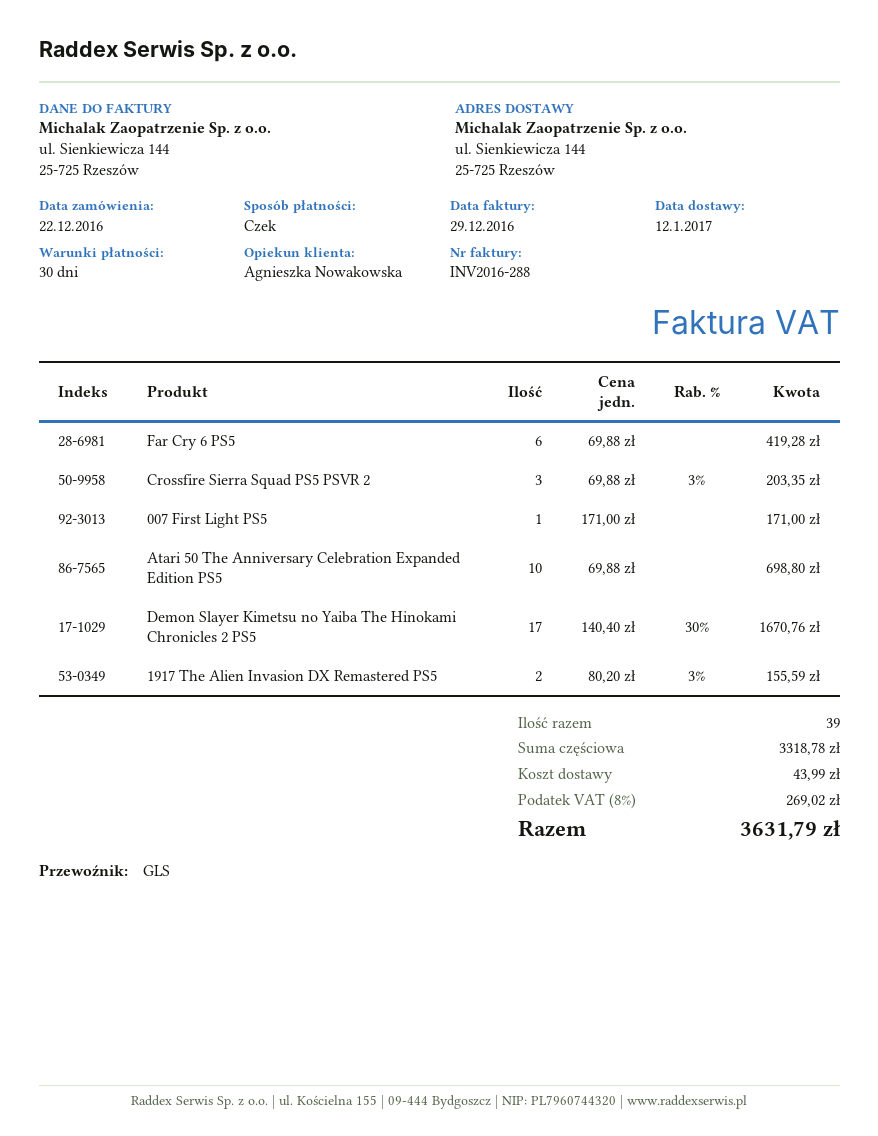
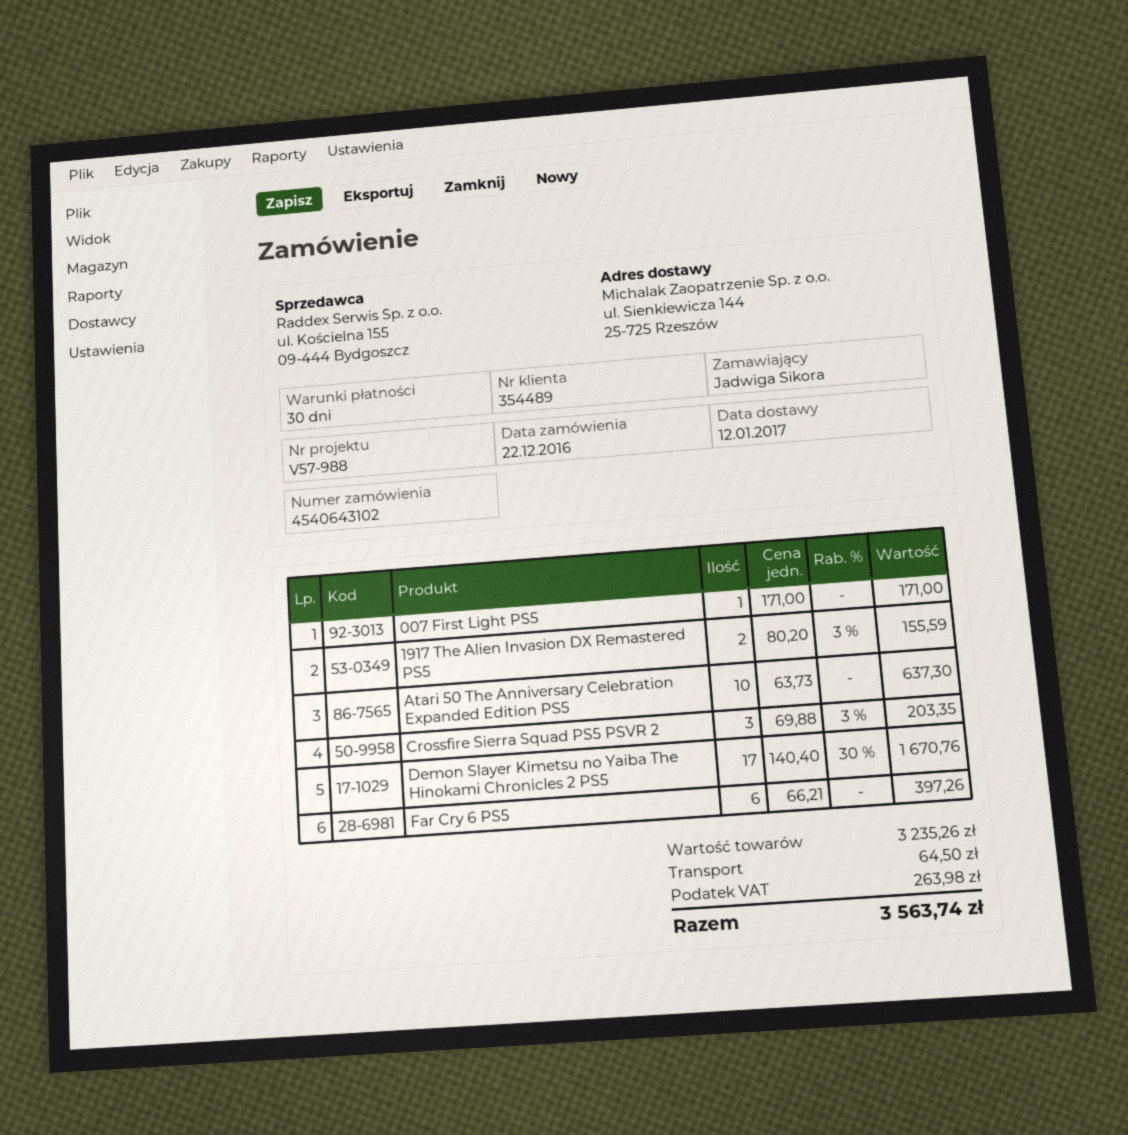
Far Cry 6 PS5: 6 x 69.88 = 419.28 -> 6 x 66.21 = 397.26
Atari 50 The Anniversary Celebration Expanded Edition PS5: 10 x 69.88 = 698.80 -> 10 x 63.73 = 637.30
subtotal: 3318.78 -> 3235.26
shipping: 43.99 -> 64.50
tax: 269.02 -> 263.98
total: 3631.79 -> 3563.74

